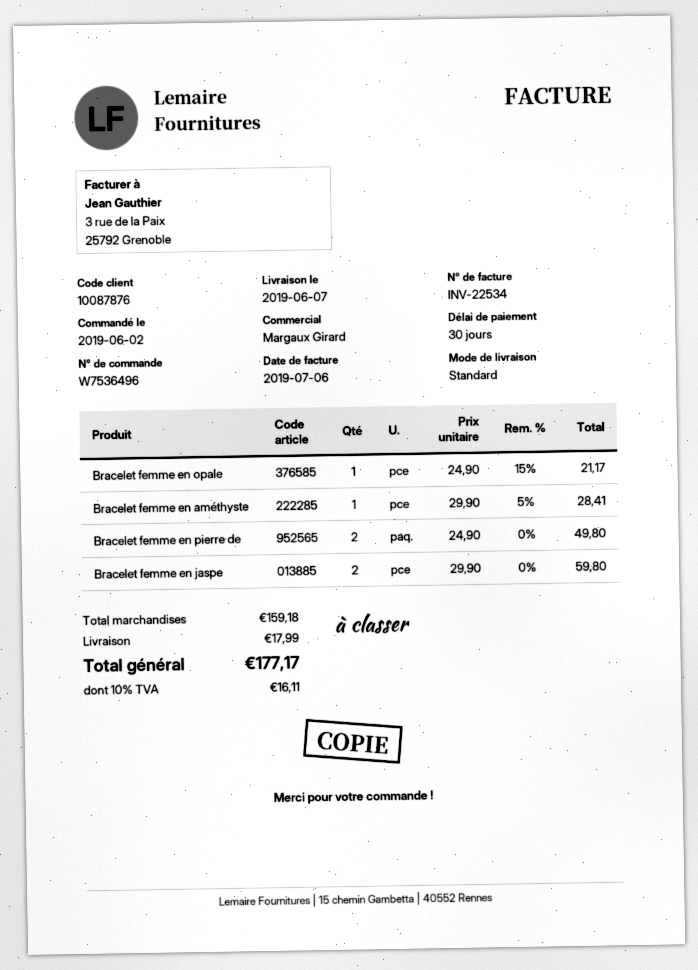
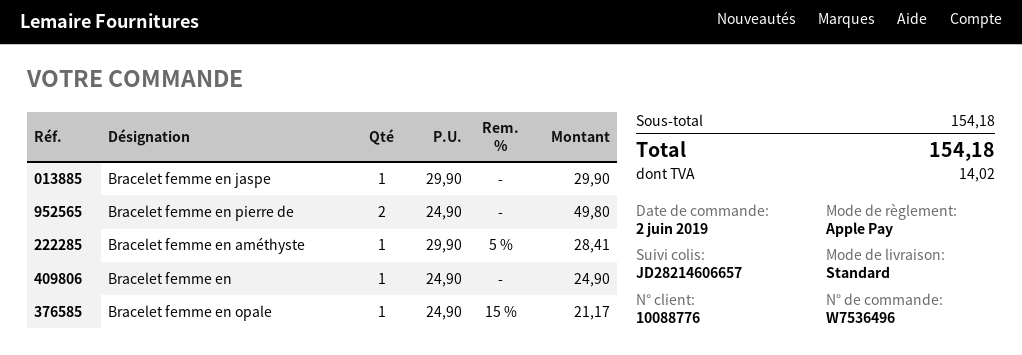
customer number: 10087876 -> 10088776
Bracelet femme en jaspe: 2 x 29.90 = 59.80 -> 1 x 29.90 = 29.90
Bracelet femme en: none -> 1 x 24.90 = 24.90
subtotal: 159.18 -> 154.18
shipping: 17.99 -> none
tax: 16.11 -> 14.02
total: 177.17 -> 154.18

